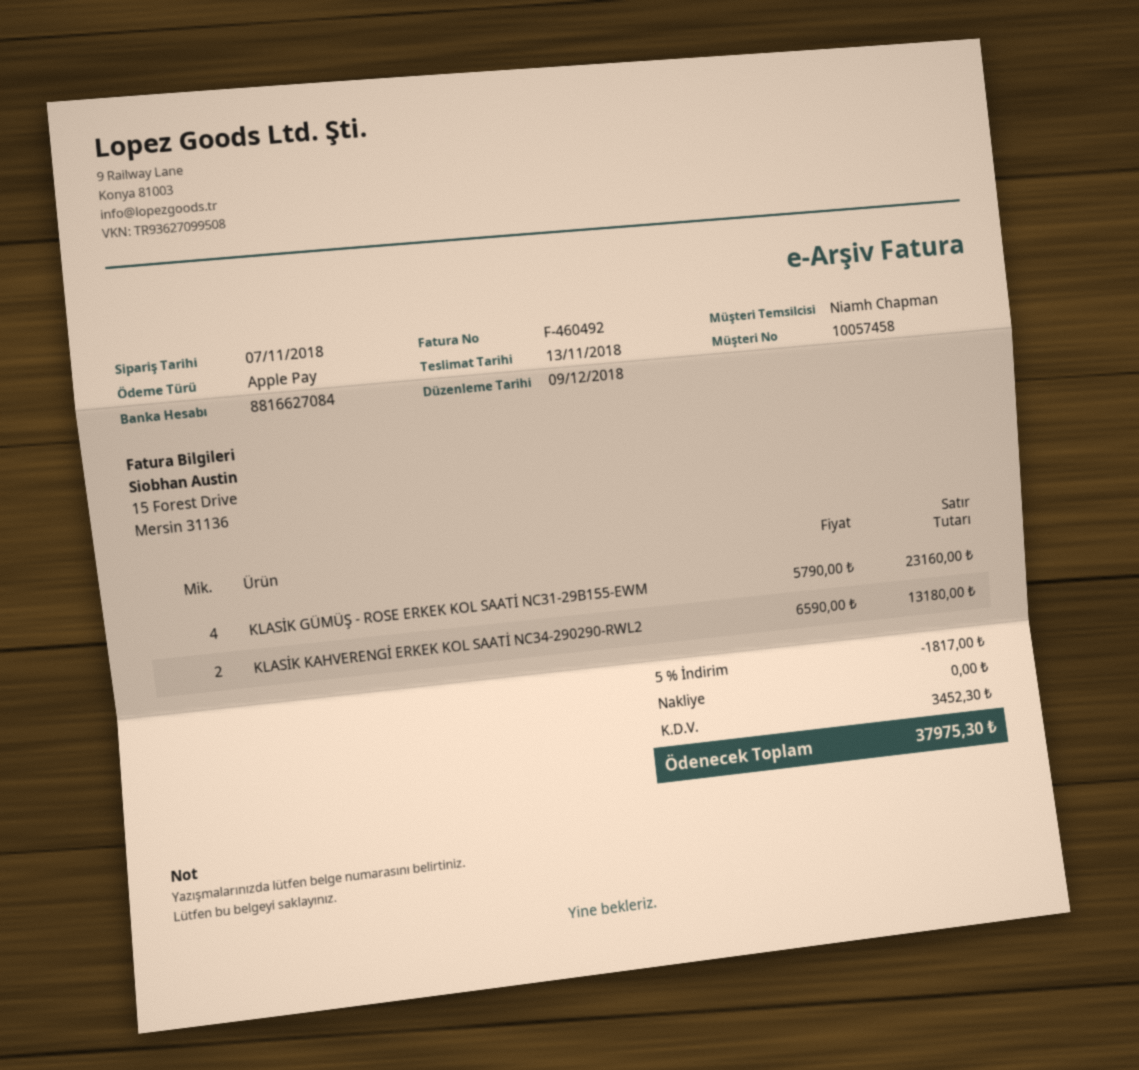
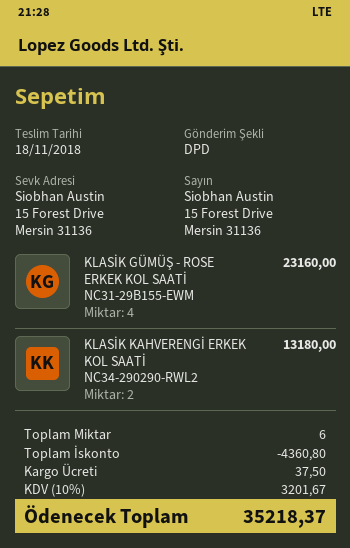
delivery date: 2018-11-13 -> 2018-11-18
discount: 1817.00 -> 4360.80
shipping: 0.00 -> 37.50
tax: 3452.30 -> 3201.67
total: 37975.30 -> 35218.37

